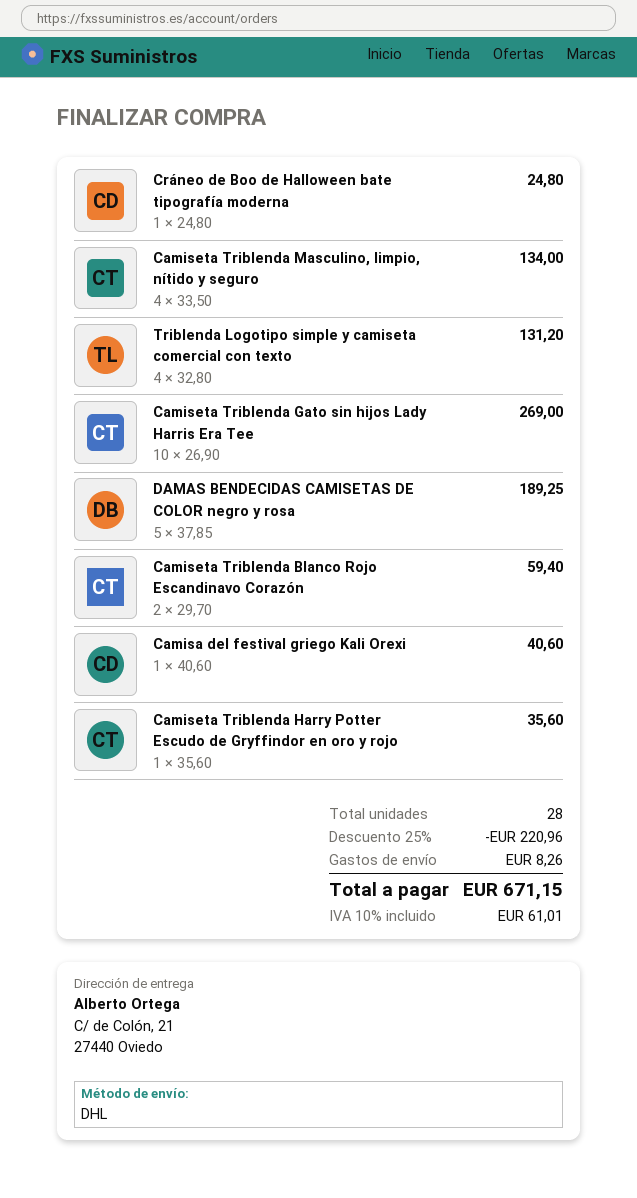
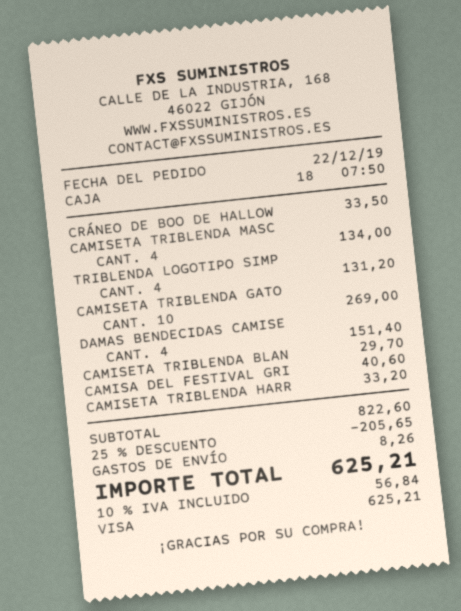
Cráneo de Boo de Halloween bate tipografía moderna: 1 for 24.80 -> 1 for 33.50
DAMAS BENDECIDAS CAMISETAS DE COLOR negro y rosa: 5 for 189.25 -> 4 for 151.40
Camiseta Triblenda Blanco Rojo Escandinavo Corazón: 2 for 59.40 -> 1 for 29.70
Camiseta Triblenda Harry Potter Escudo de Gryffindor en oro y rojo: 1 for 35.60 -> 1 for 33.20
discount: 25% = 220.96 -> 25% = 205.65
tax: 10% = 61.01 -> 10% = 56.84
total: 671.15 -> 625.21

